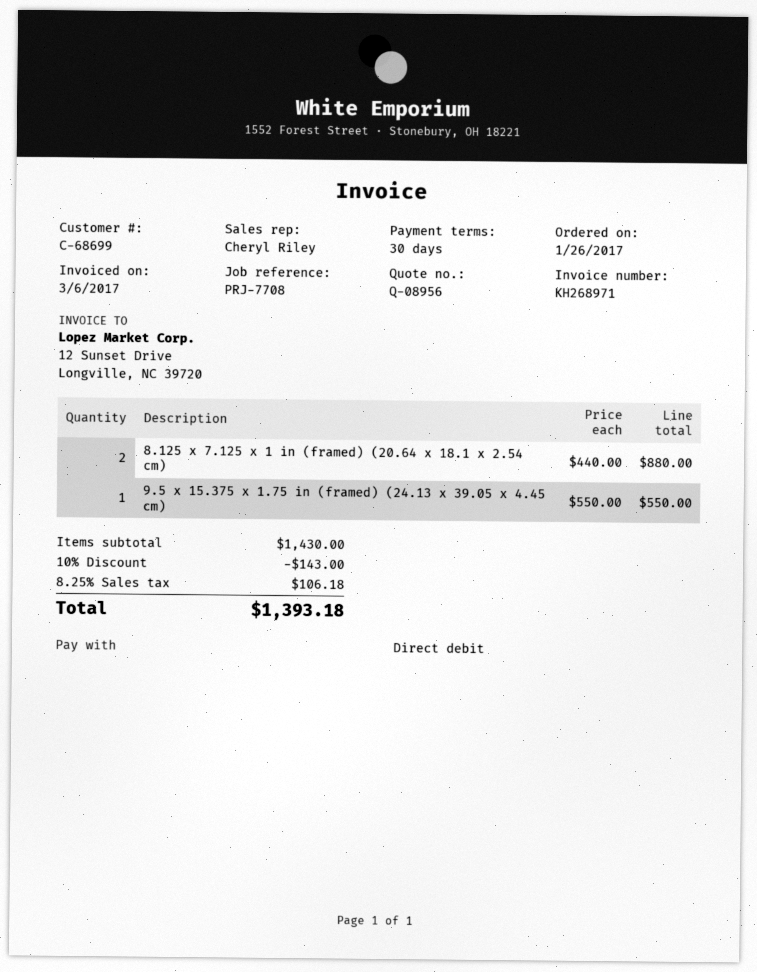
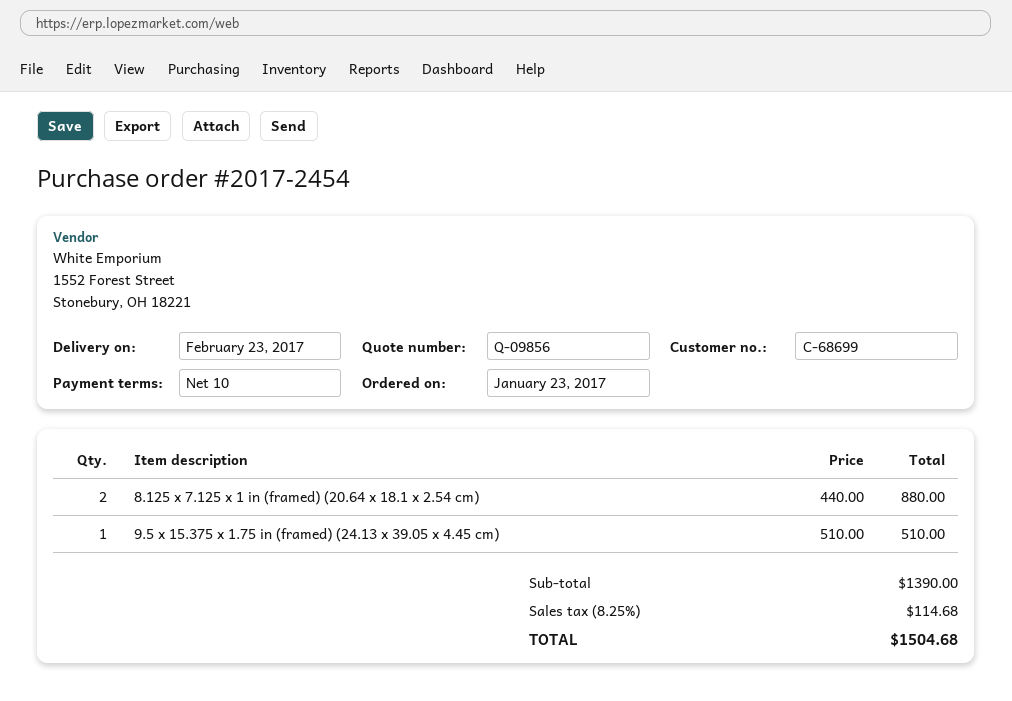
quote number: Q-08956 -> Q-09856
order date: 2017-01-26 -> 2017-01-23
payment terms: 30 days -> 10 days
9.5 x 15.375 x 1.75 in (framed) (24.13 x 39.05 x 4.45 cm): 1 x 550.00 = 550.00 -> 1 x 510.00 = 510.00
subtotal: 1430.00 -> 1390.00
discount: 10% = 143.00 -> none
tax: 8.25% = 106.18 -> 8.25% = 114.68
total: 1393.18 -> 1504.68

